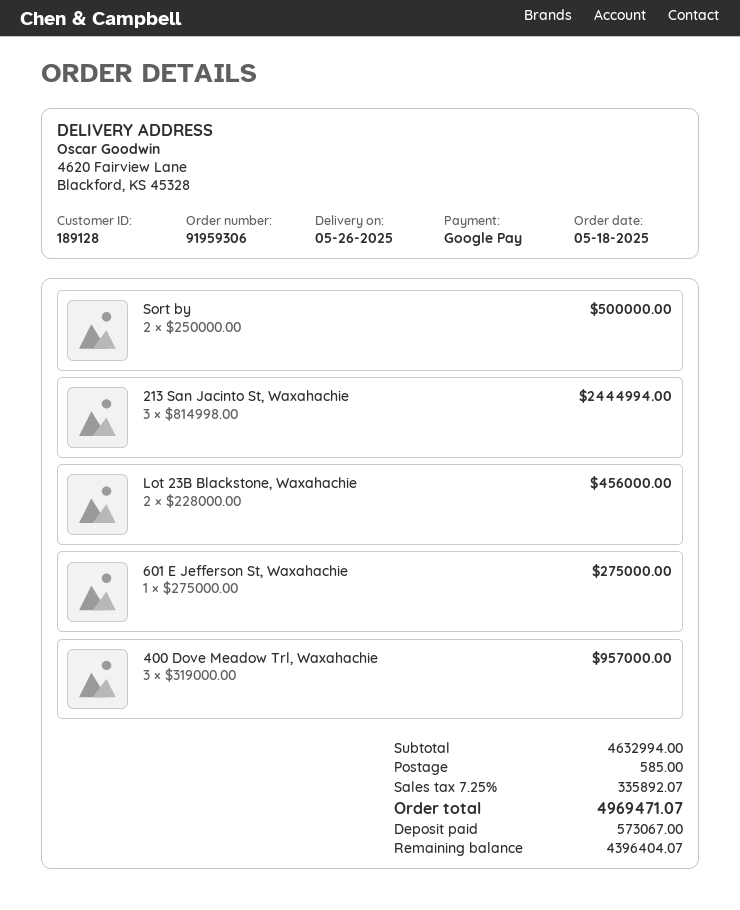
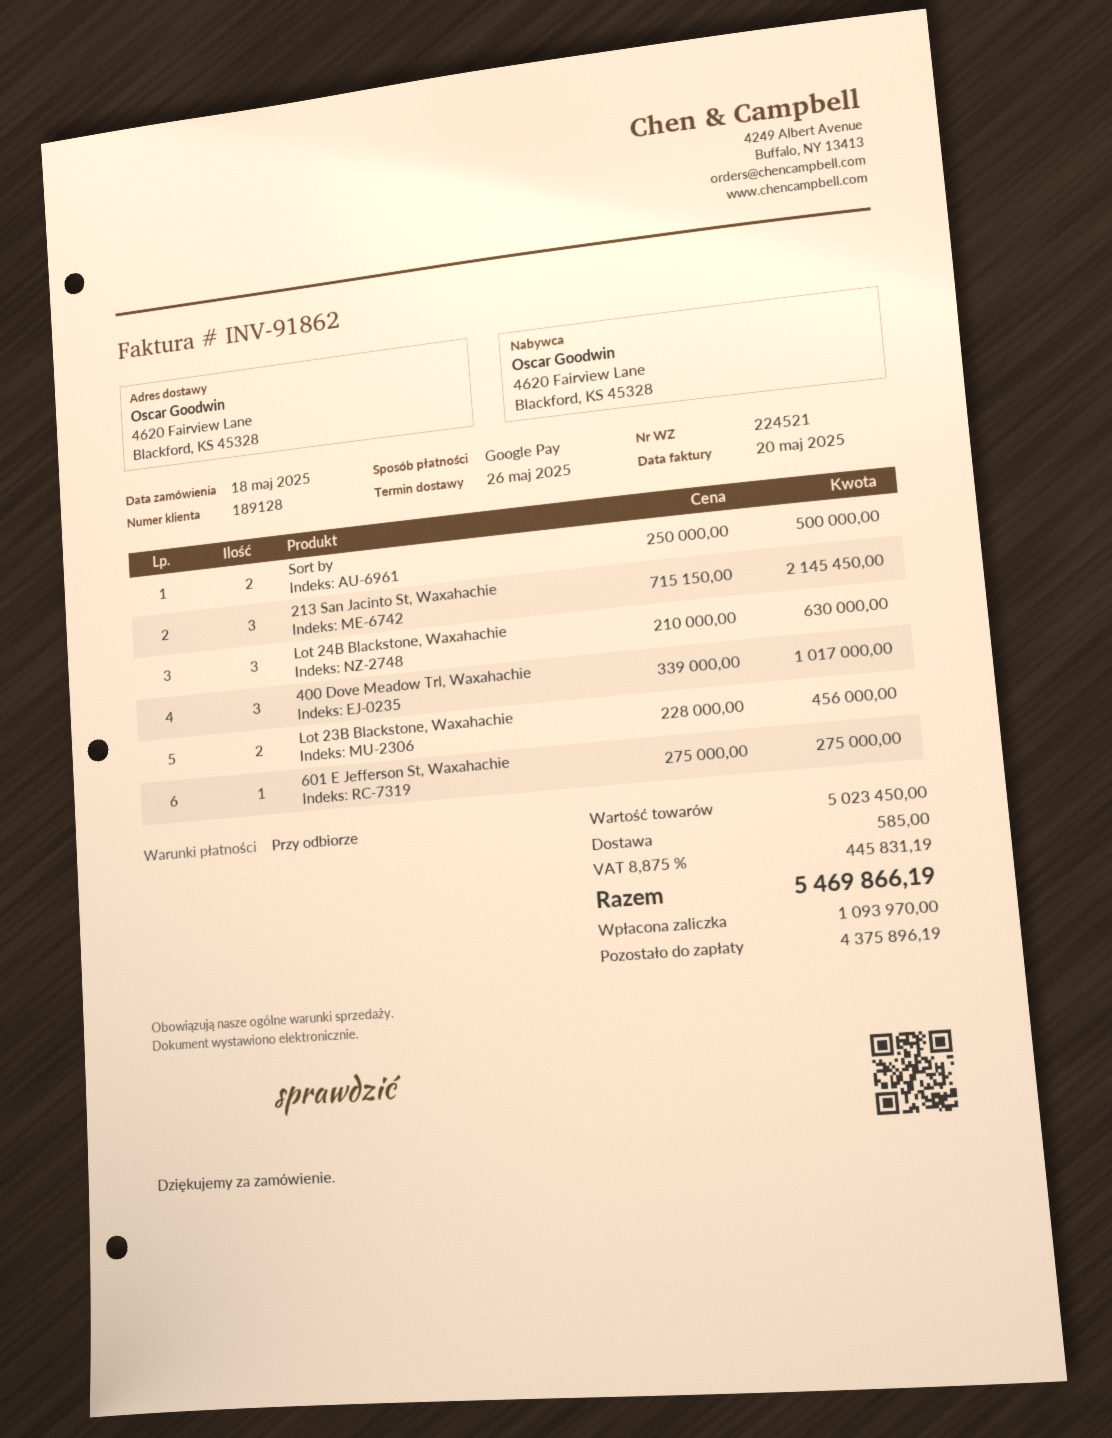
213 San Jacinto St, Waxahachie: 3 x 814998.00 = 2444994.00 -> 3 x 715150.00 = 2145450.00
400 Dove Meadow Trl, Waxahachie: 3 x 319000.00 = 957000.00 -> 3 x 339000.00 = 1017000.00
Lot 24B Blackstone, Waxahachie: none -> 3 x 210000.00 = 630000.00
subtotal: 4632994.00 -> 5023450.00
tax: 7.25% = 335892.07 -> 8.875% = 445831.19
total: 4969471.07 -> 5469866.19
deposit: 573067.00 -> 1093970.00
balance: 4396404.07 -> 4375896.19

